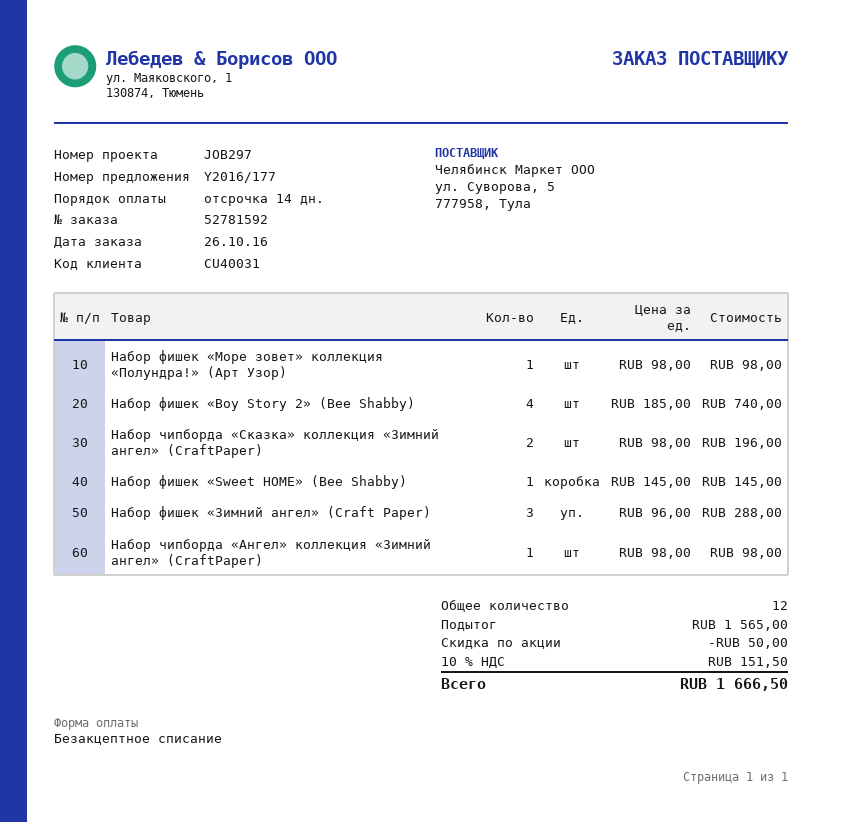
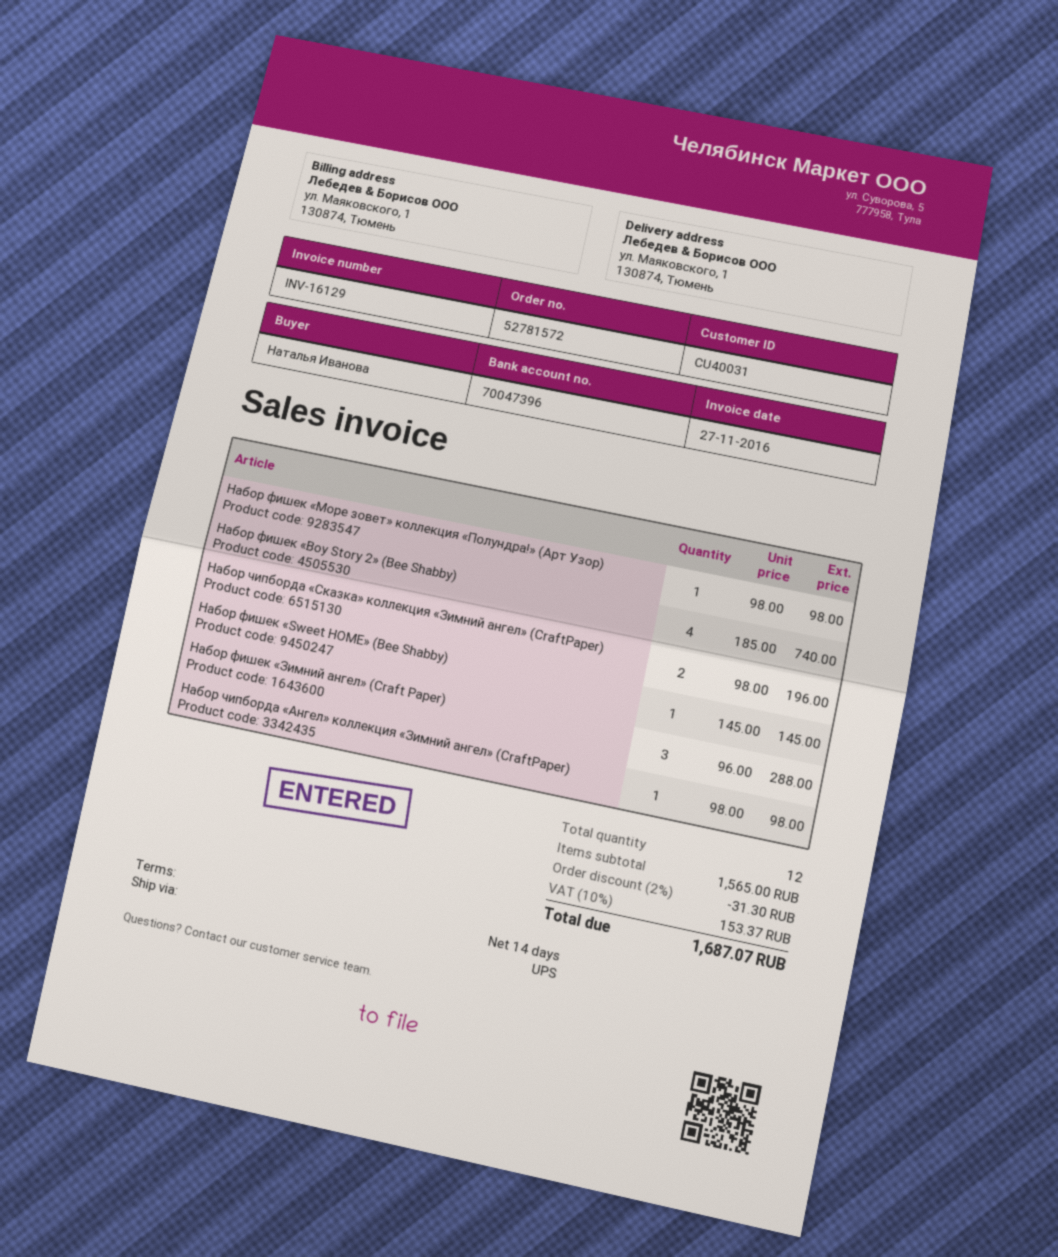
order number: 52781592 -> 52781572
discount: 50.00 -> 31.30
tax: 10% = 151.50 -> 10% = 153.37
total: 1666.50 -> 1687.07

